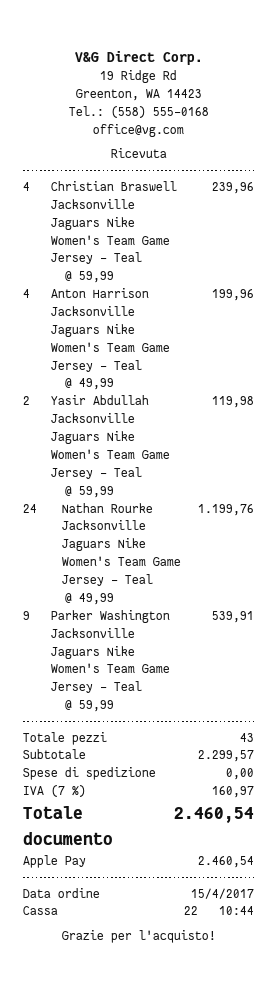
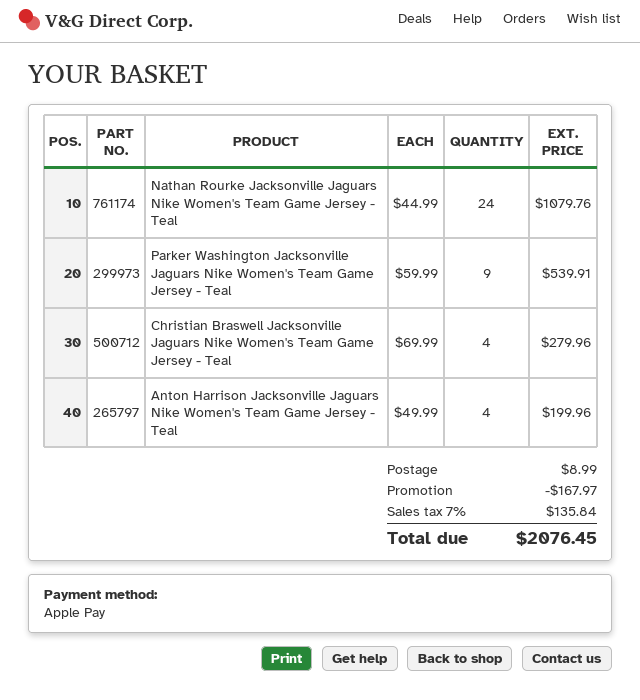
Christian Braswell Jacksonville Jaguars Nike Women's Team Game Jersey - Teal: 4 x 59.99 = 239.96 -> 4 x 69.99 = 279.96
Yasir Abdullah Jacksonville Jaguars Nike Women's Team Game Jersey - Teal: 2 x 59.99 = 119.98 -> none
Nathan Rourke Jacksonville Jaguars Nike Women's Team Game Jersey - Teal: 24 x 49.99 = 1199.76 -> 24 x 44.99 = 1079.76
discount: none -> 167.97
shipping: 0.00 -> 8.99
tax: 7% = 160.97 -> 7% = 135.84
total: 2460.54 -> 2076.45

